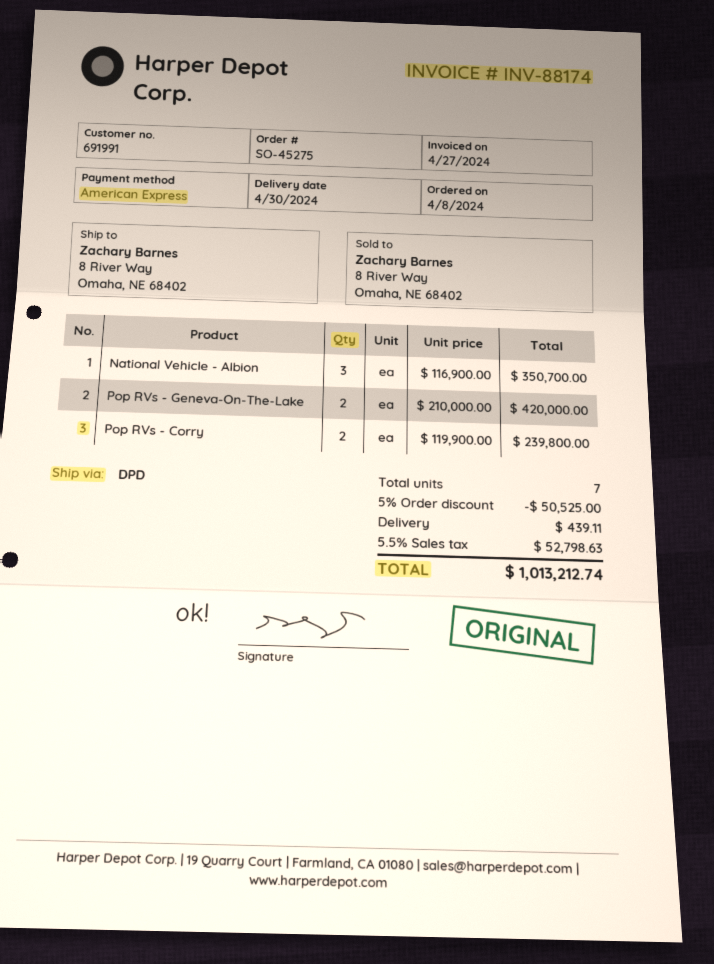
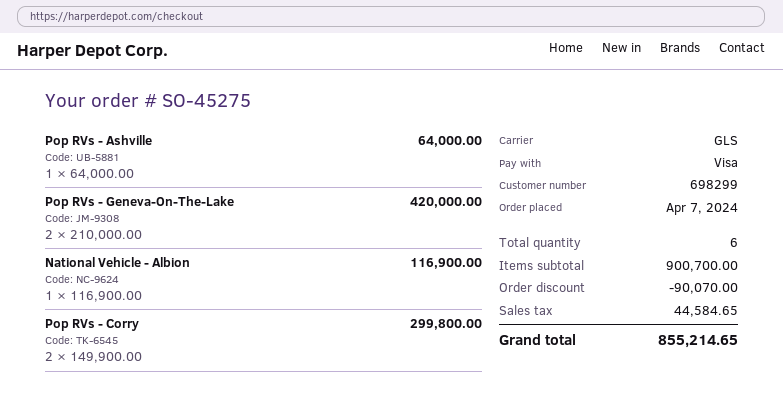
order date: 2024-04-08 -> 2024-04-07
customer number: 691991 -> 698299
payment method: American Express -> Visa
shipping method: DPD -> GLS
National Vehicle - Albion: 3 x 116900.00 = 350700.00 -> 1 x 116900.00 = 116900.00
Pop RVs - Corry: 2 x 119900.00 = 239800.00 -> 2 x 149900.00 = 299800.00
Pop RVs - Ashville: none -> 1 x 64000.00 = 64000.00
total quantity: 7 -> 6
discount: 50525.00 -> 90070.00
shipping: 439.11 -> none
tax: 52798.63 -> 44584.65
total: 1013212.74 -> 855214.65

